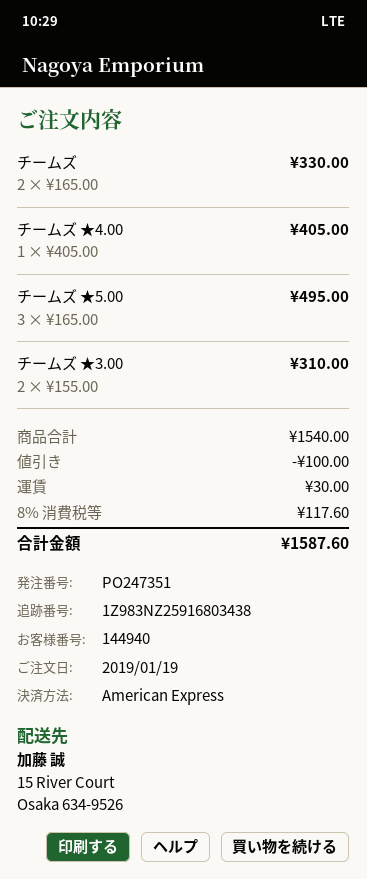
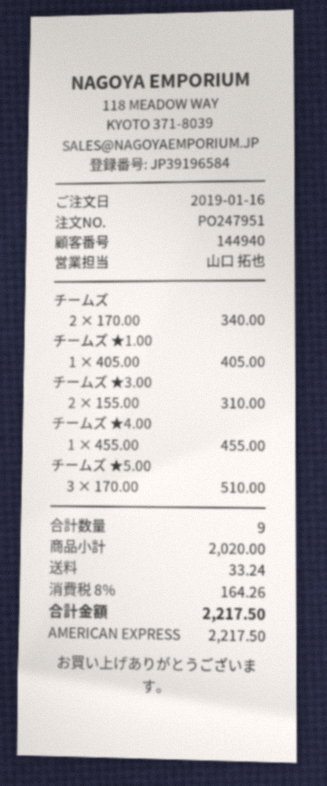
order number: PO247351 -> PO247951
order date: 2019-01-19 -> 2019-01-16
チームズ: 2 x 165.00 = 330.00 -> 2 x 170.00 = 340.00
チームズ ★4.00: 1 x 405.00 = 405.00 -> 1 x 455.00 = 455.00
チームズ ★5.00: 3 x 165.00 = 495.00 -> 3 x 170.00 = 510.00
チームズ ★1.00: none -> 1 x 405.00 = 405.00
subtotal: 1540.00 -> 2020.00
discount: 100.00 -> none
shipping: 30.00 -> 33.24
tax: 8% = 117.60 -> 8% = 164.26
total: 1587.60 -> 2217.50

